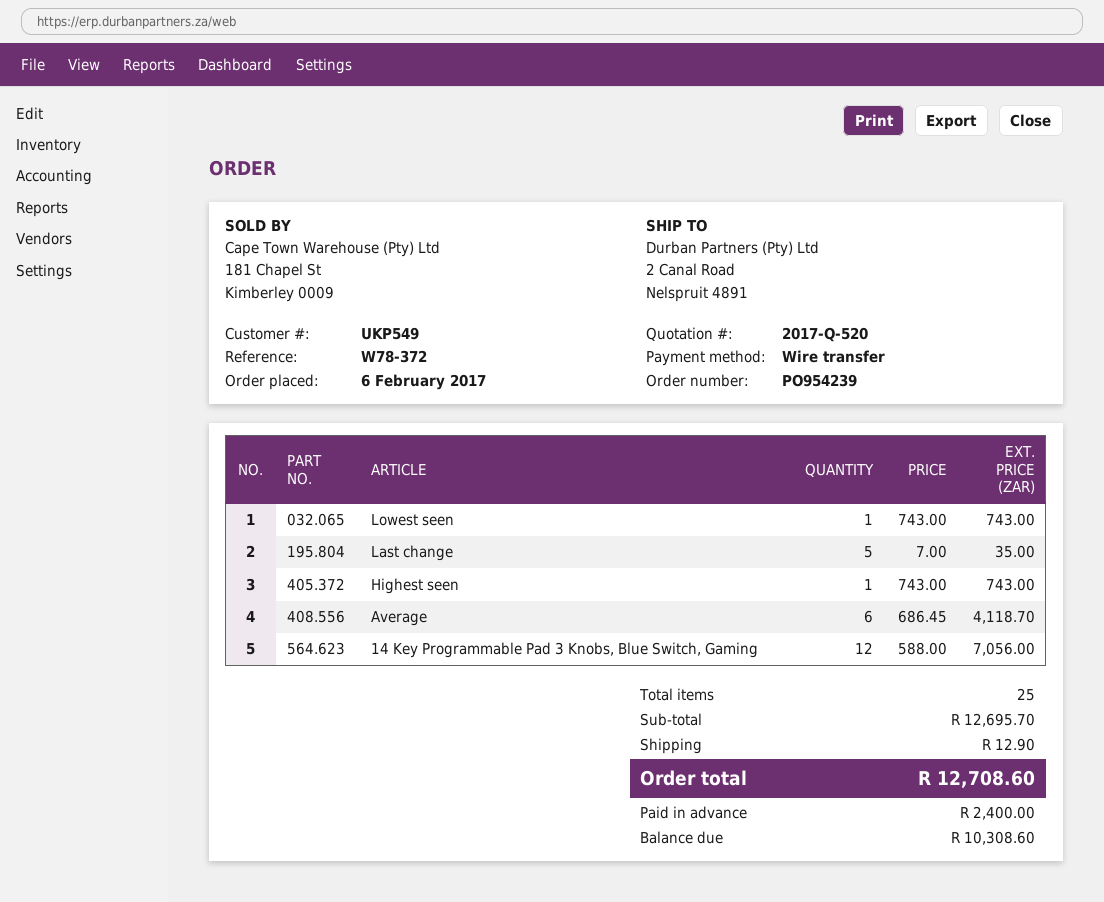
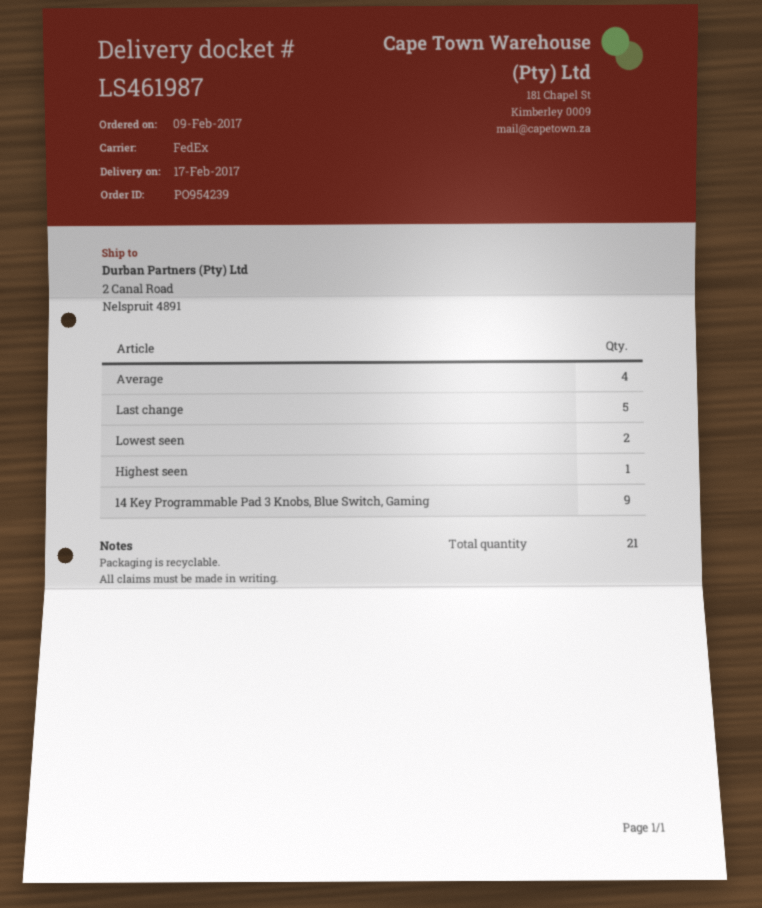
order date: 2017-02-06 -> 2017-02-09
Lowest seen: 1 -> 2
Average: 6 -> 4
14 Key Programmable Pad 3 Knobs, Blue Switch, Gaming: 12 -> 9
total quantity: 25 -> 21

